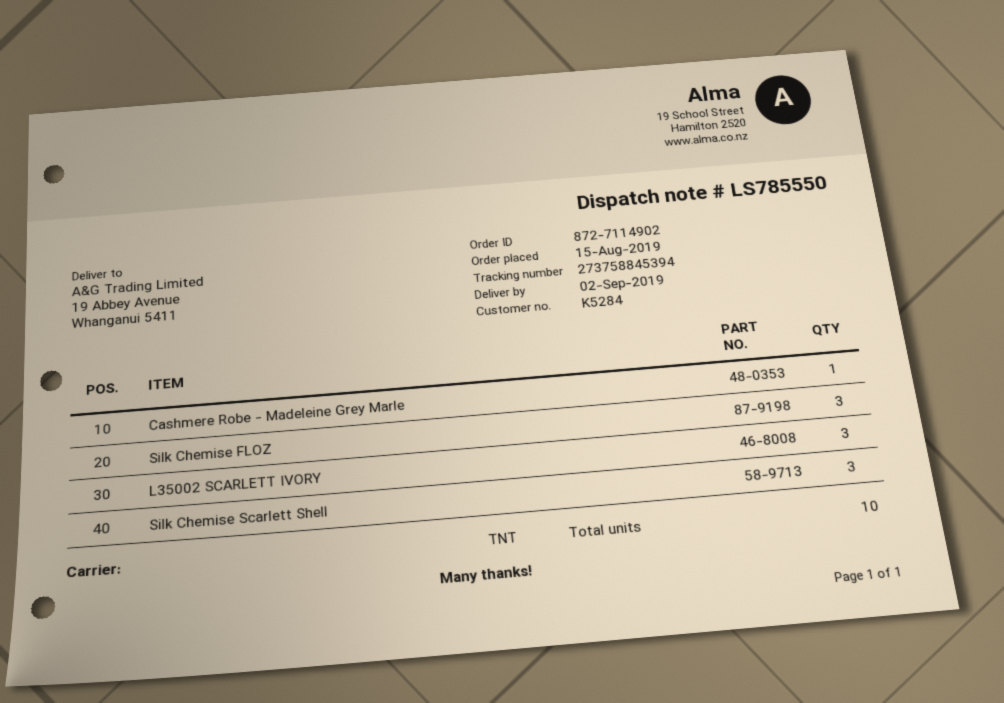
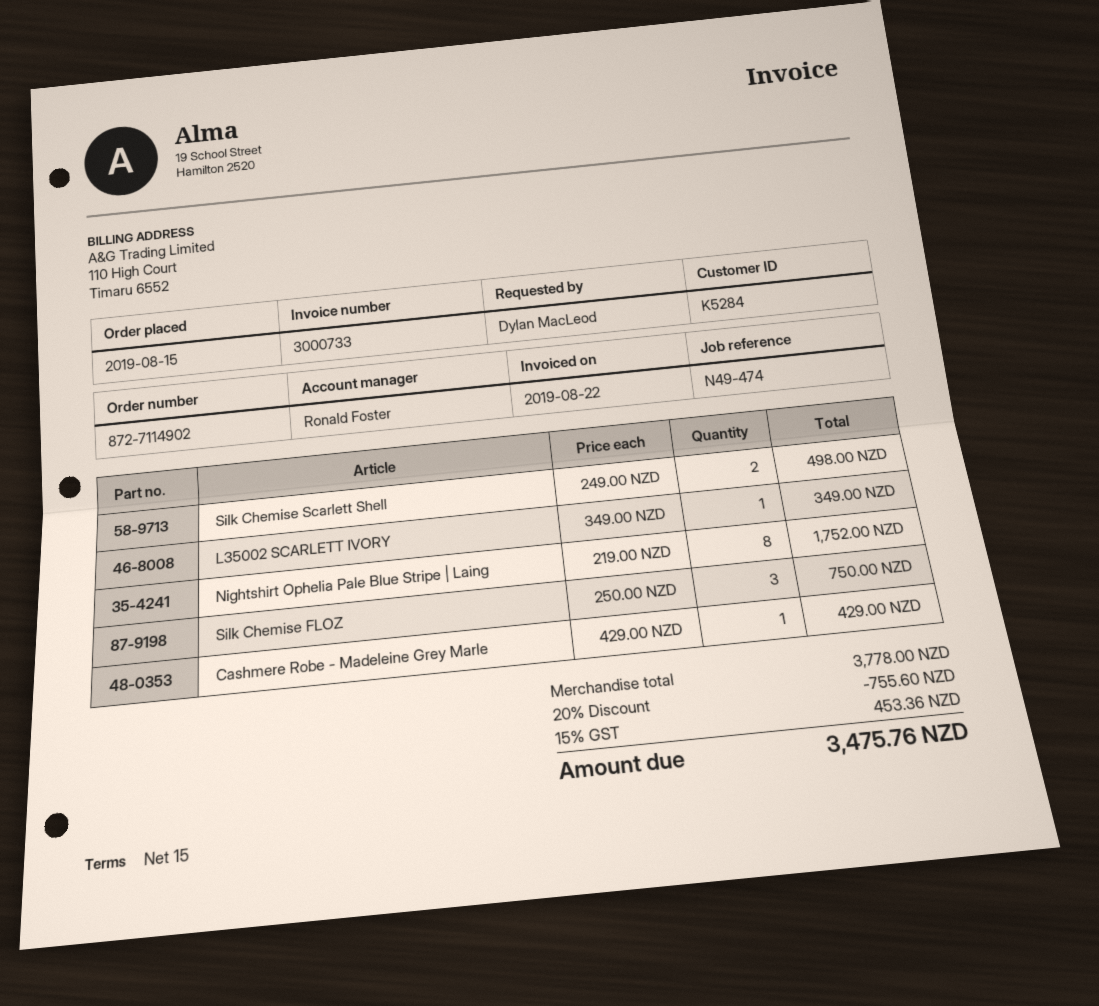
L35002 SCARLETT IVORY: 3 -> 1
Silk Chemise Scarlett Shell: 3 -> 2
Nightshirt Ophelia Pale Blue Stripe | Laing: none -> 8

